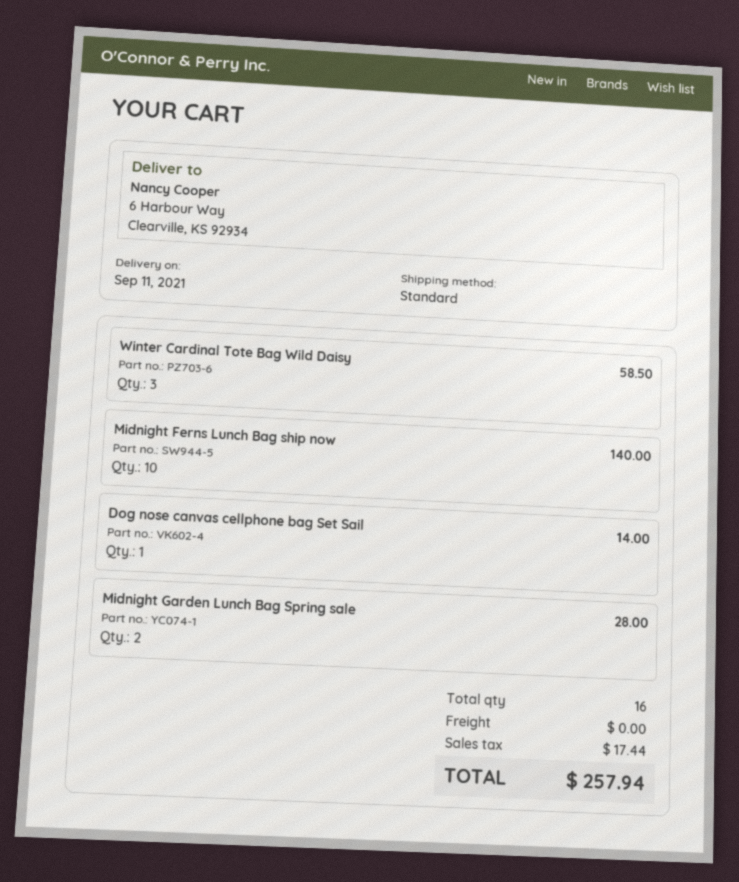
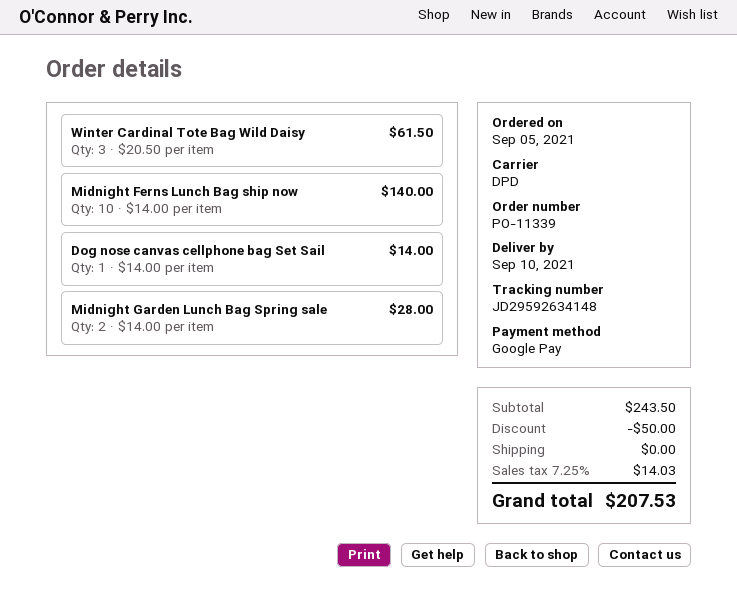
delivery date: 2021-09-11 -> 2021-09-10
shipping method: standard -> DPD
Winter Cardinal Tote Bag Wild Daisy: 3 for 58.50 -> 3 for 61.50
discount: none -> 50.00
tax: 17.44 -> 14.03
total: 257.94 -> 207.53

